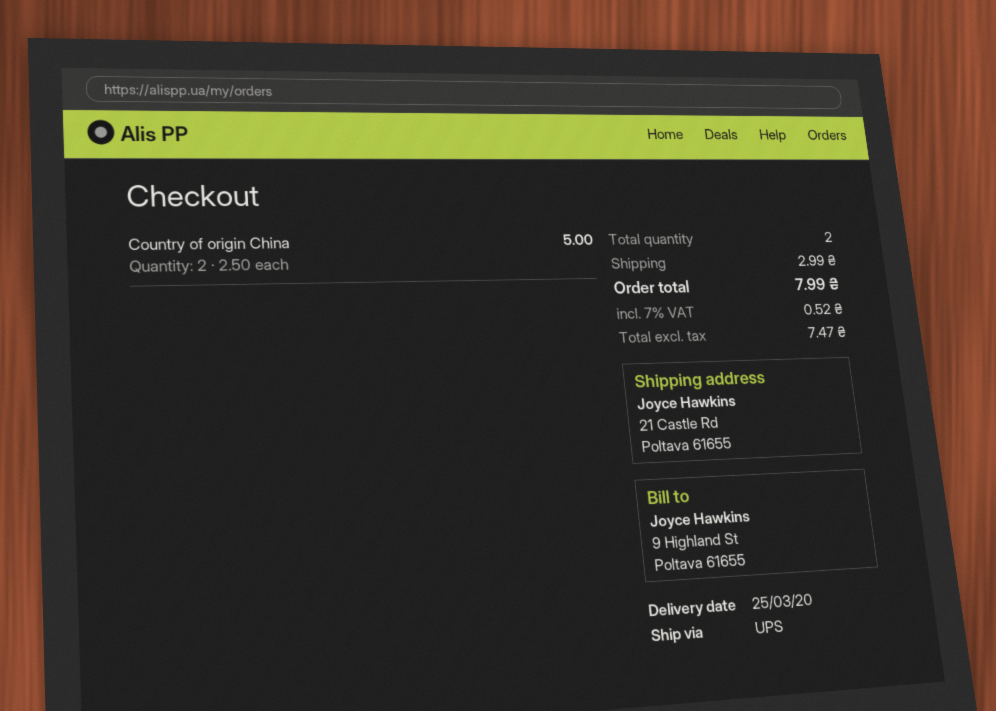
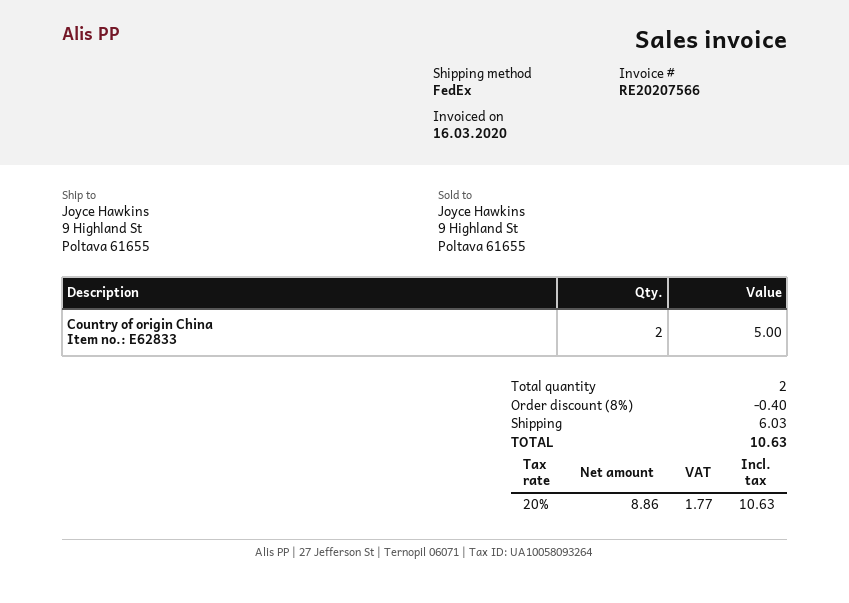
shipping method: UPS -> FedEx
ship to: 21 Castle Rd, Poltava 61655 -> 9 Highland St, Poltava 61655
discount: none -> 8% = 0.40
shipping: 2.99 -> 6.03
net: 7.47 -> 8.86
tax: 7% = 0.52 -> 20% = 1.77
total: 7.99 -> 10.63

